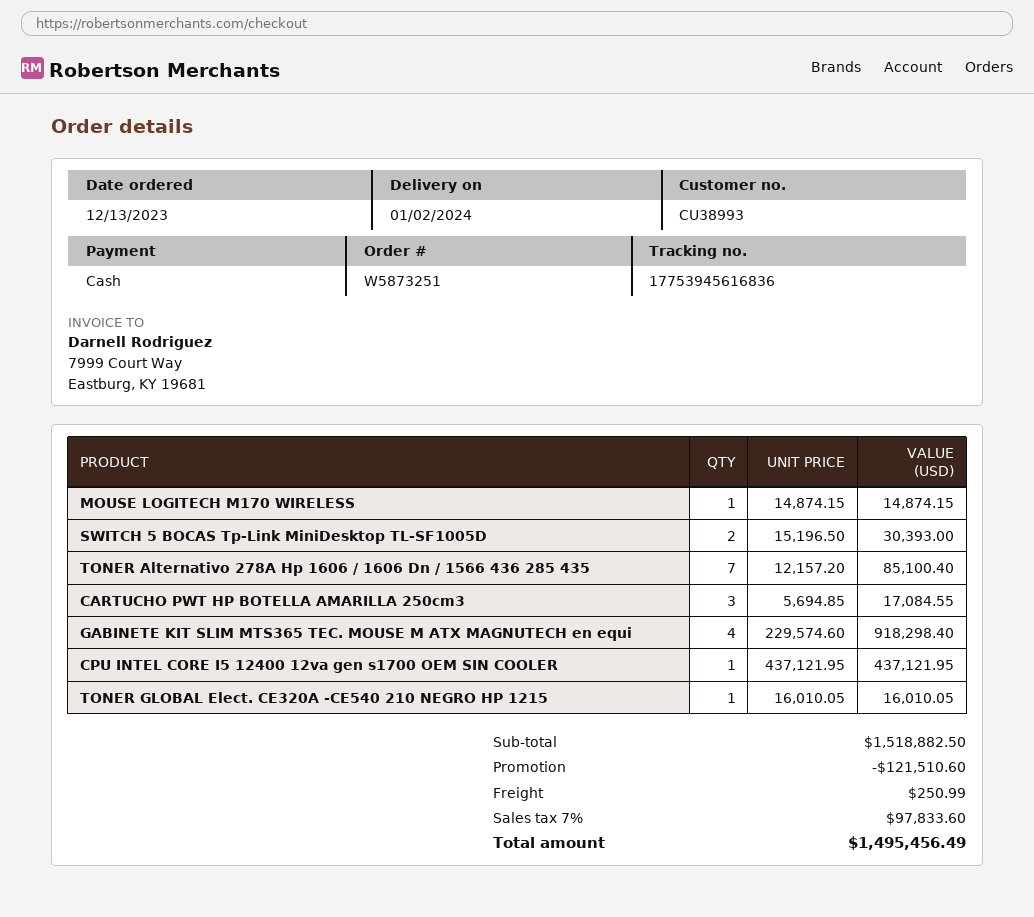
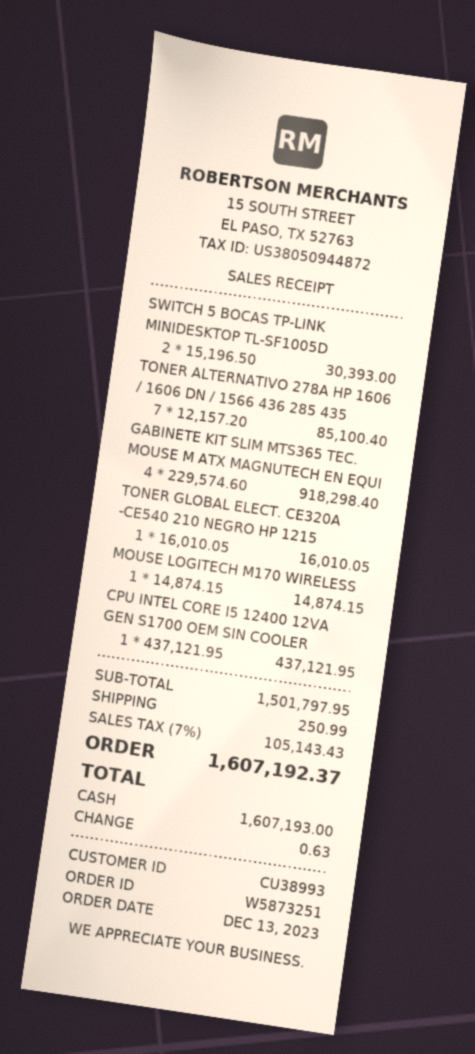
CARTUCHO PWT HP BOTELLA AMARILLA 250cm3: 3 x 5694.85 = 17084.55 -> none
subtotal: 1518882.50 -> 1501797.95
discount: 121510.60 -> none
tax: 7% = 97833.60 -> 7% = 105143.43
total: 1495456.49 -> 1607192.37

